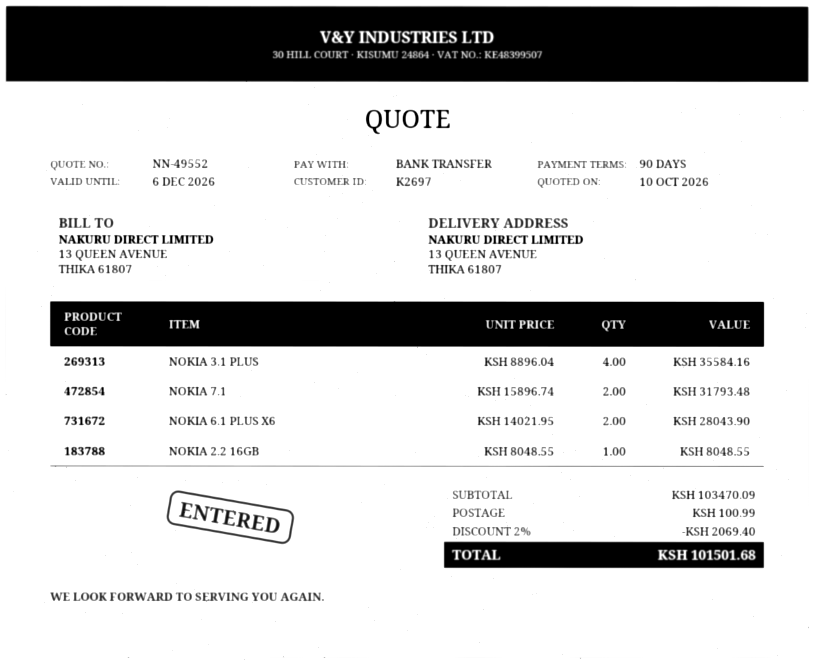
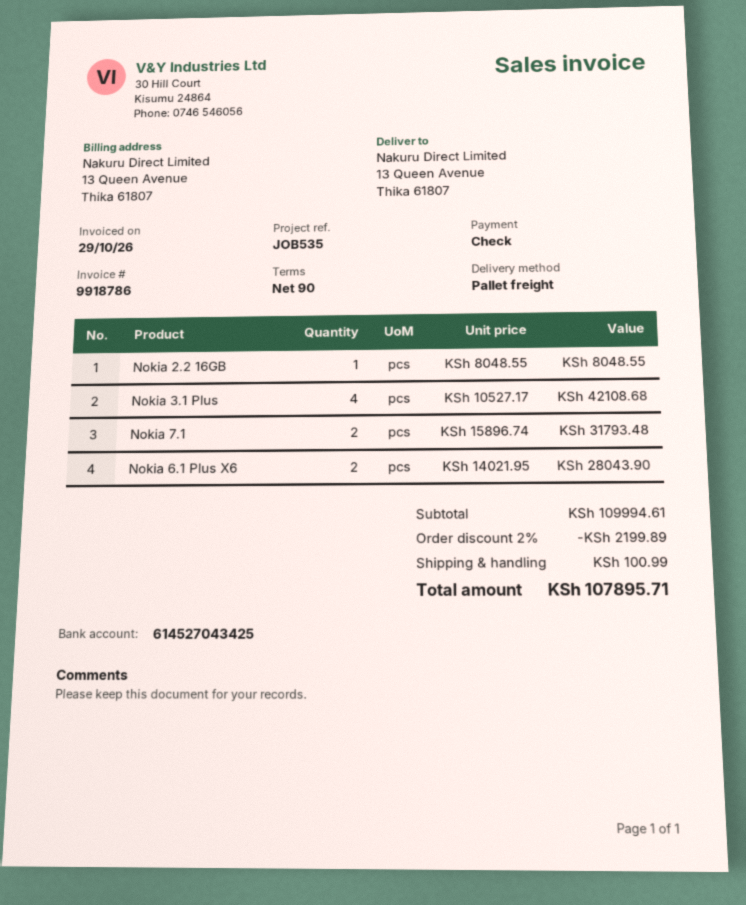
payment method: bank transfer -> cheque
NOKIA 3.1 PLUS: 4 x 8896.04 = 35584.16 -> 4 x 10527.17 = 42108.68
subtotal: 103470.09 -> 109994.61
discount: 2% = 2069.40 -> 2% = 2199.89
total: 101501.68 -> 107895.71

